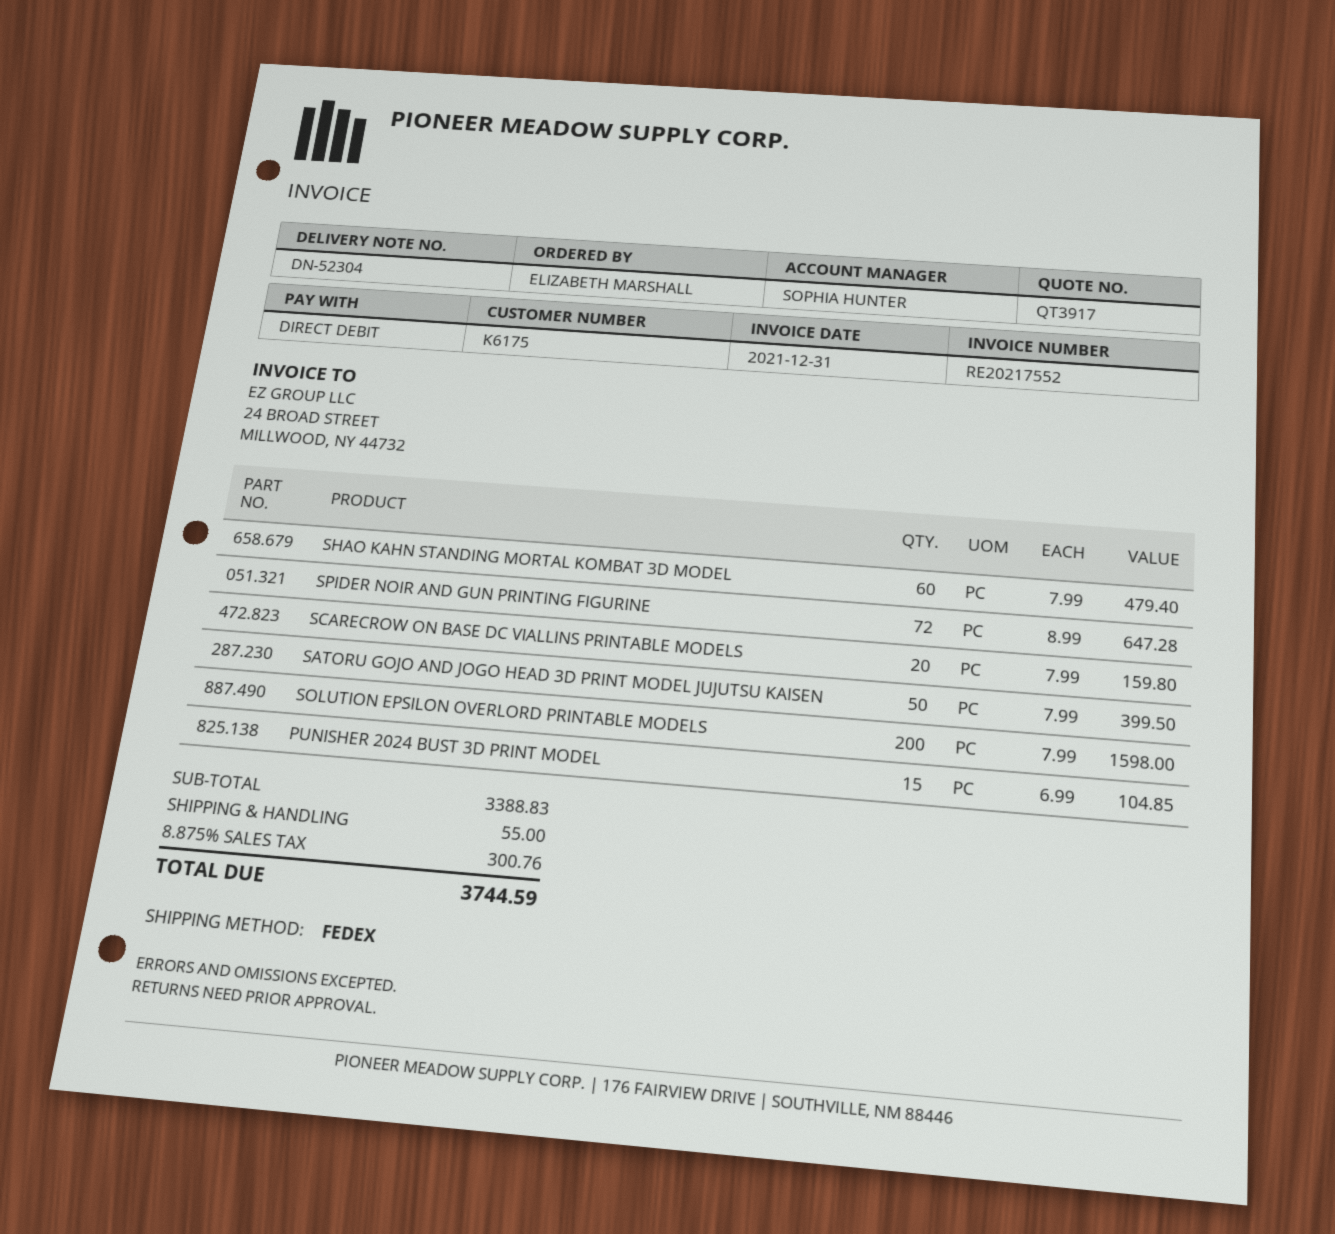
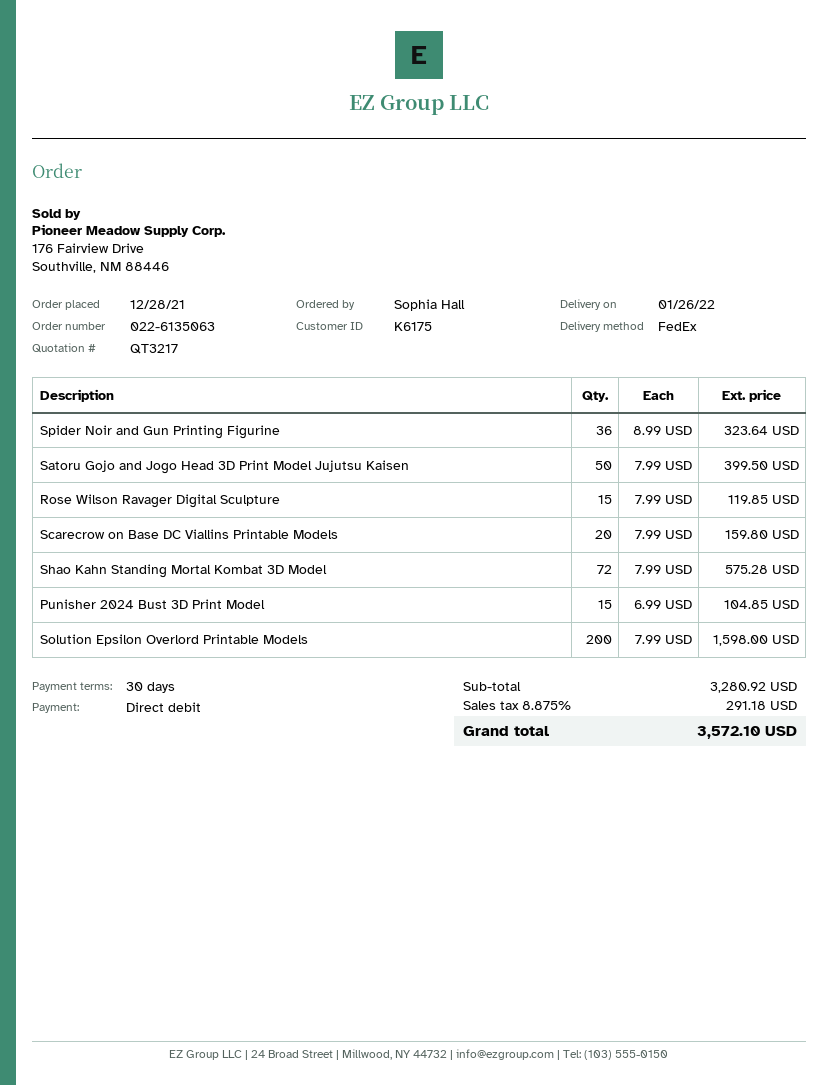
quote number: QT3917 -> QT3217
ordered by: ELIZABETH MARSHALL -> Sophia Hall
SHAO KAHN STANDING MORTAL KOMBAT 3D MODEL: 60 x 7.99 = 479.40 -> 72 x 7.99 = 575.28
SPIDER NOIR AND GUN PRINTING FIGURINE: 72 x 8.99 = 647.28 -> 36 x 8.99 = 323.64
Rose Wilson Ravager Digital Sculpture: none -> 15 x 7.99 = 119.85
subtotal: 3388.83 -> 3280.92
shipping: 55.00 -> none
tax: 8.875% = 300.76 -> 8.875% = 291.18
total: 3744.59 -> 3572.10

